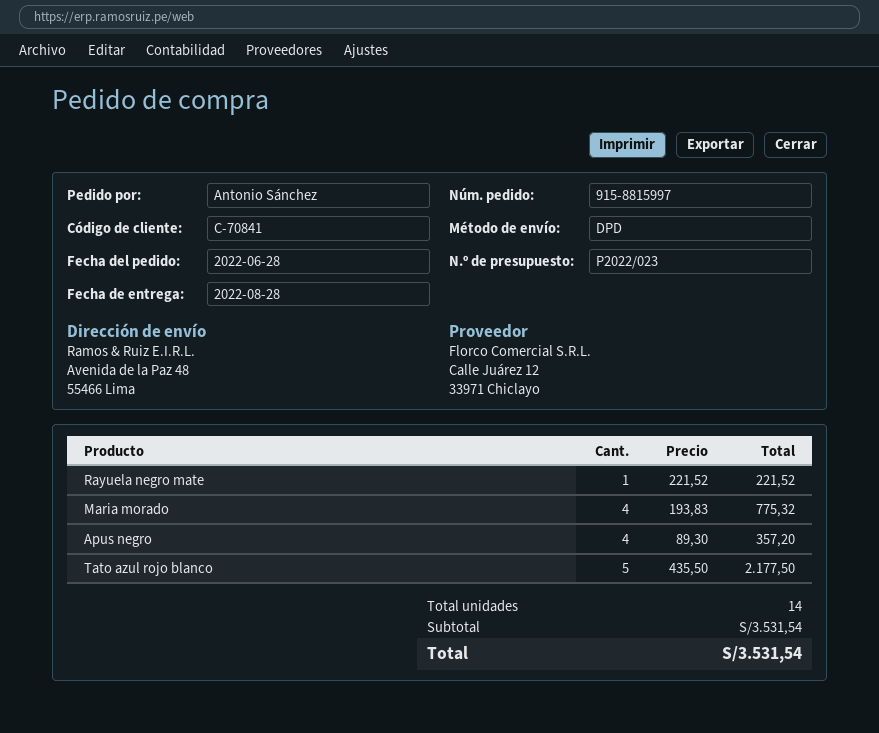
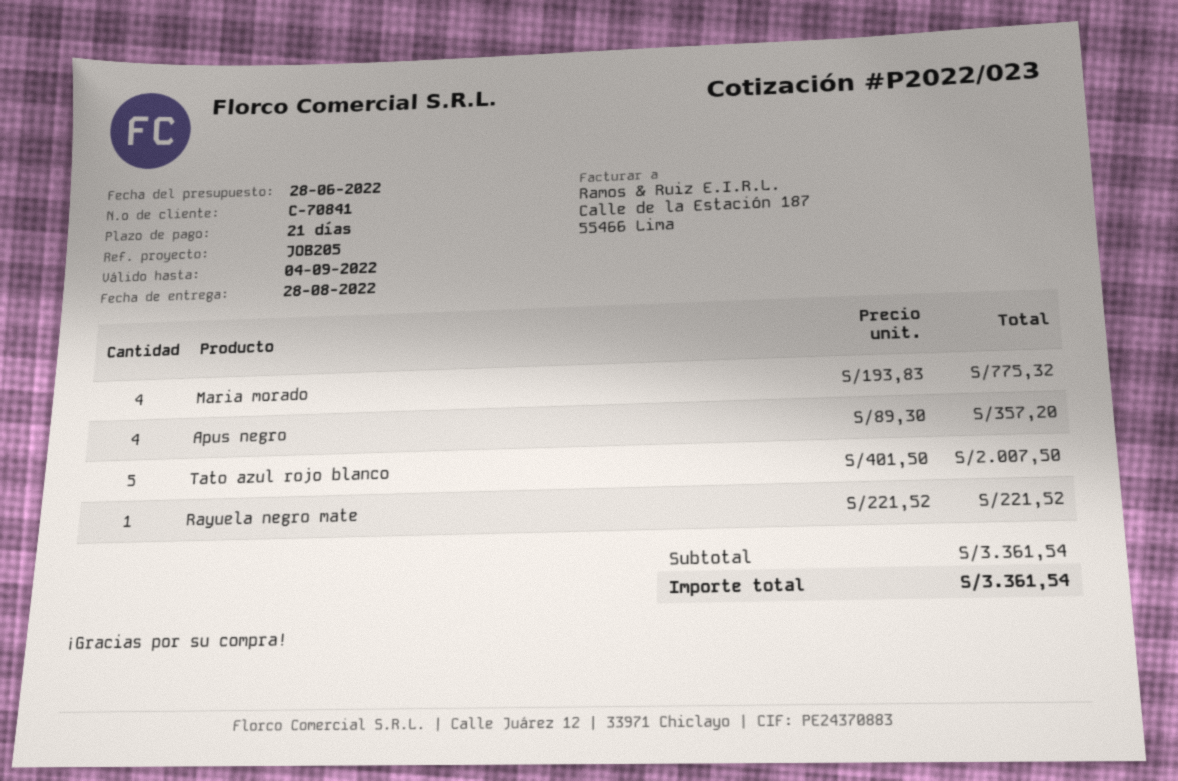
Tato azul rojo blanco: 5 x 435.50 = 2177.50 -> 5 x 401.50 = 2007.50
subtotal: 3531.54 -> 3361.54
total: 3531.54 -> 3361.54

